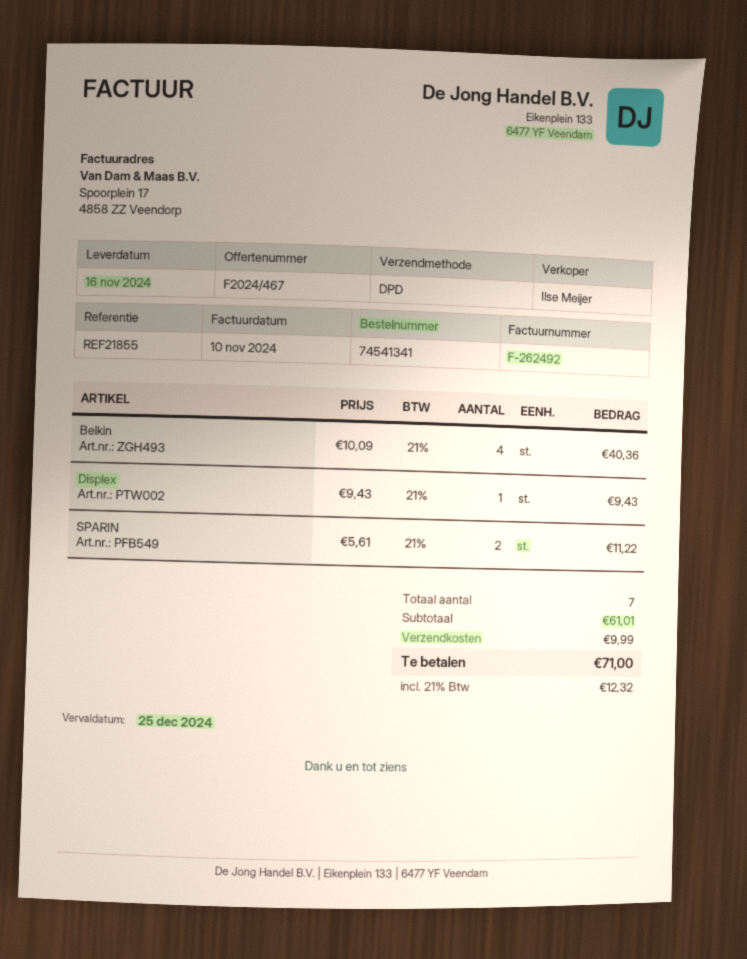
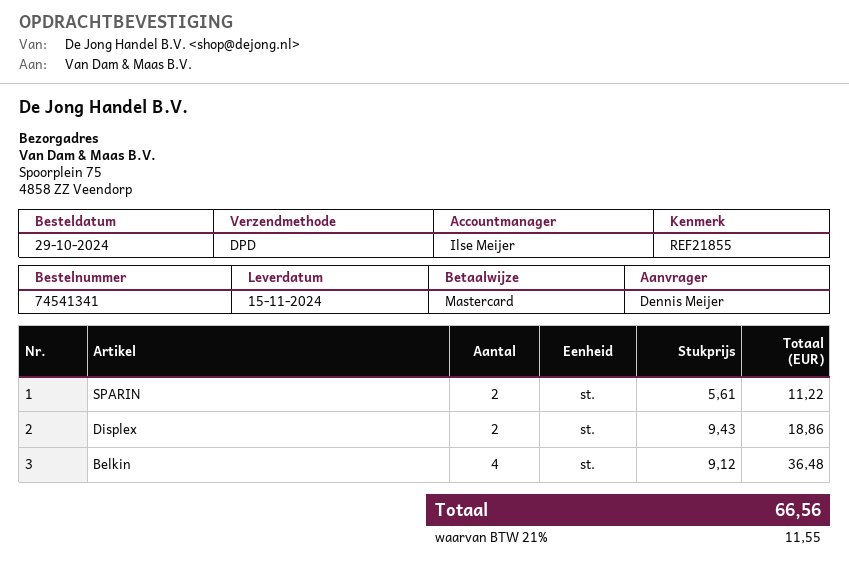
delivery date: 2024-11-16 -> 2024-11-15
Belkin: 4 x 10.09 = 40.36 -> 4 x 9.12 = 36.48
Displex: 1 x 9.43 = 9.43 -> 2 x 9.43 = 18.86
shipping: 9.99 -> none
tax: 21% = 12.32 -> 21% = 11.55
total: 71.00 -> 66.56

